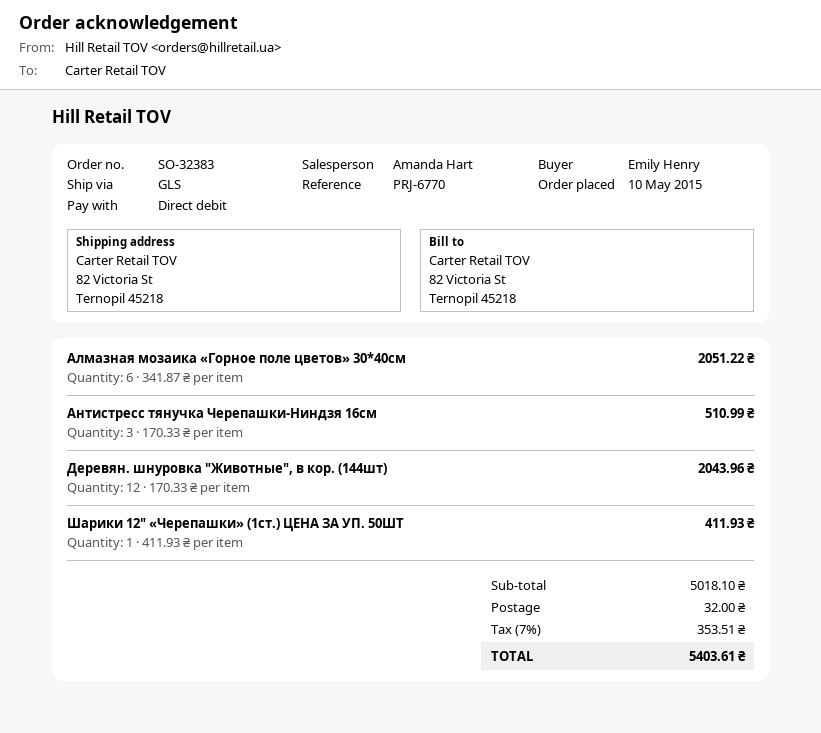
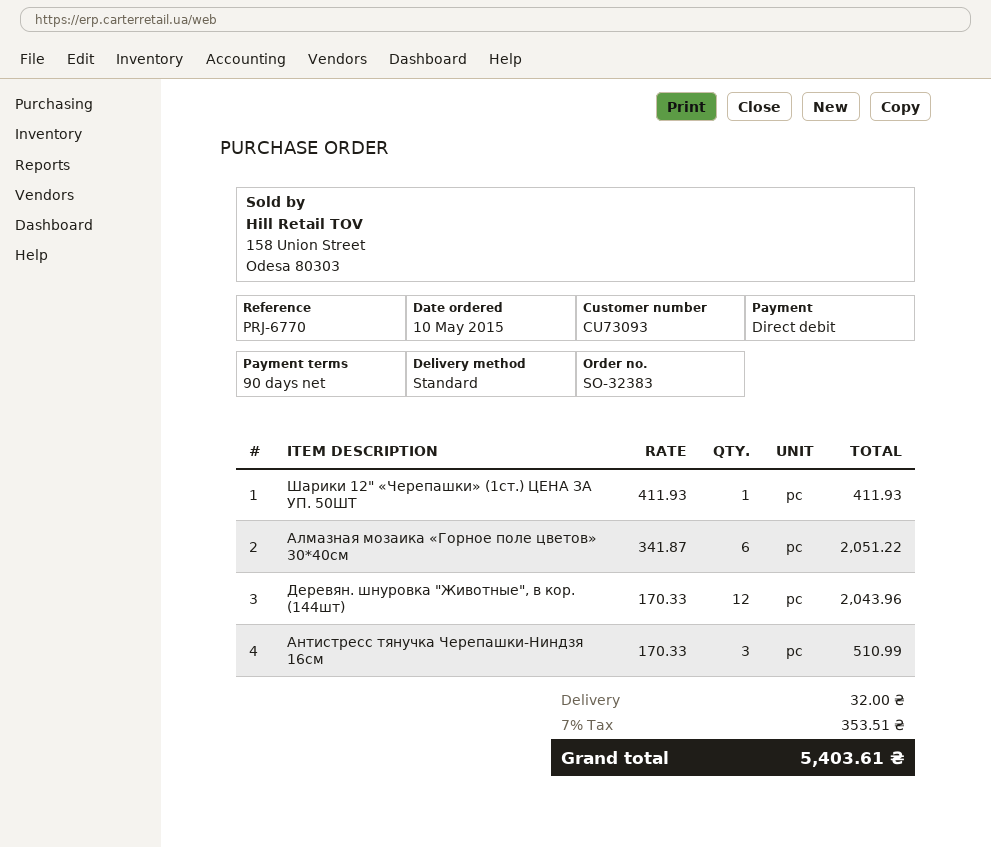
shipping method: GLS -> standard

